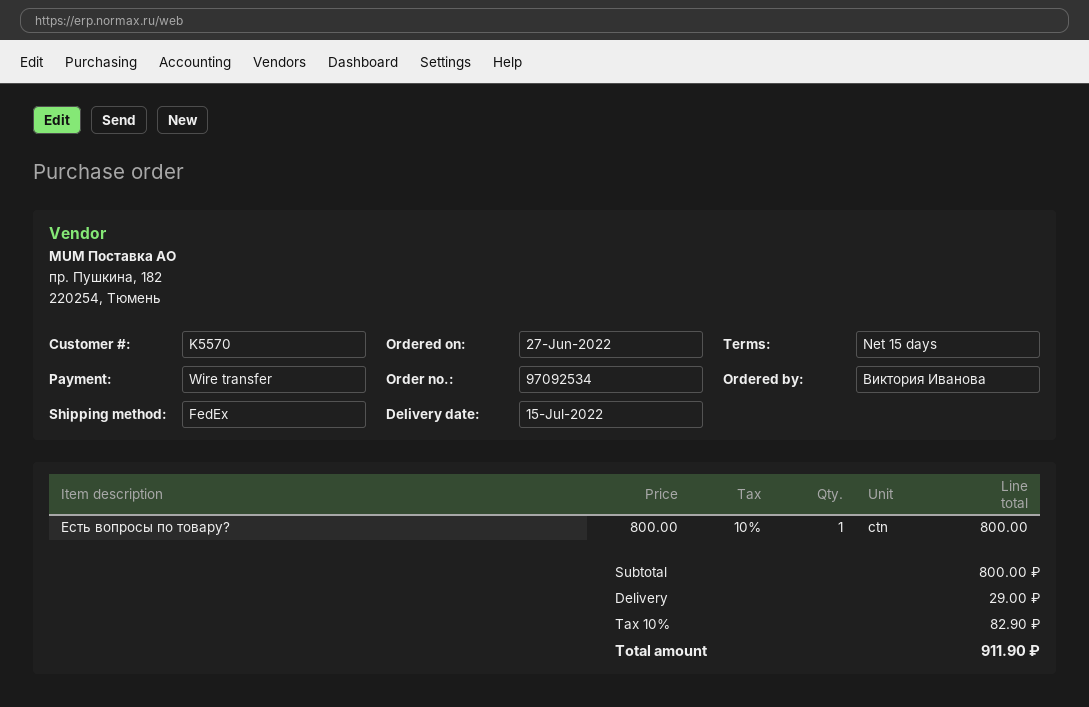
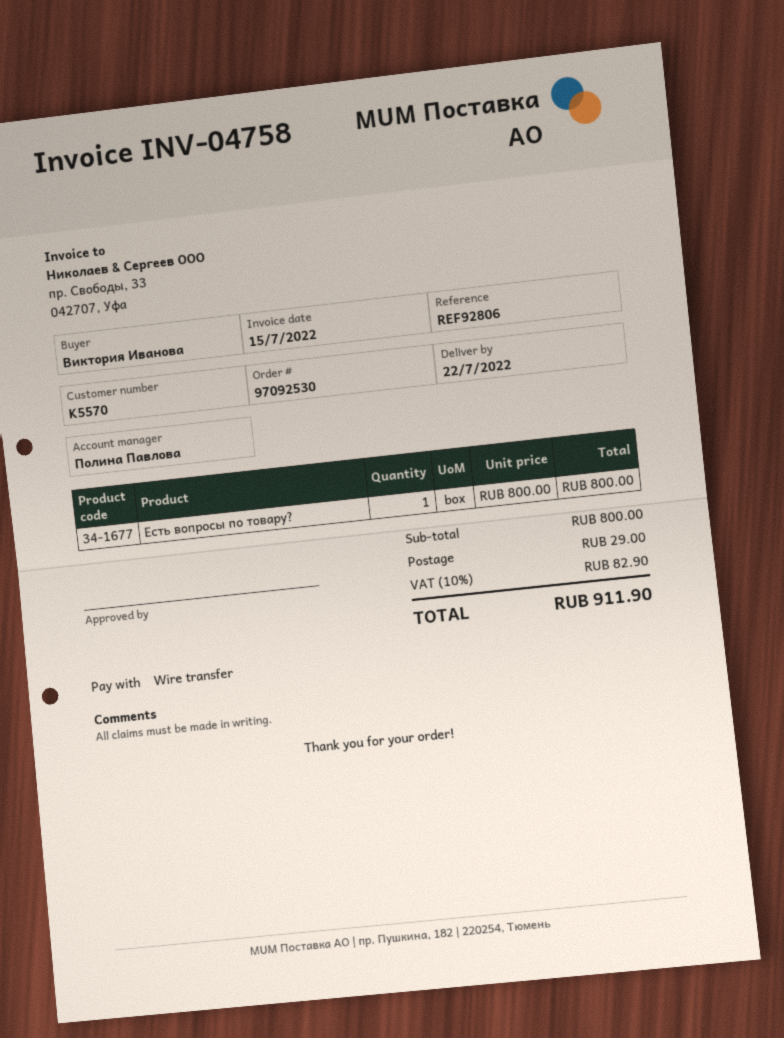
order number: 97092534 -> 97092530
delivery date: 2022-07-15 -> 2022-07-22

